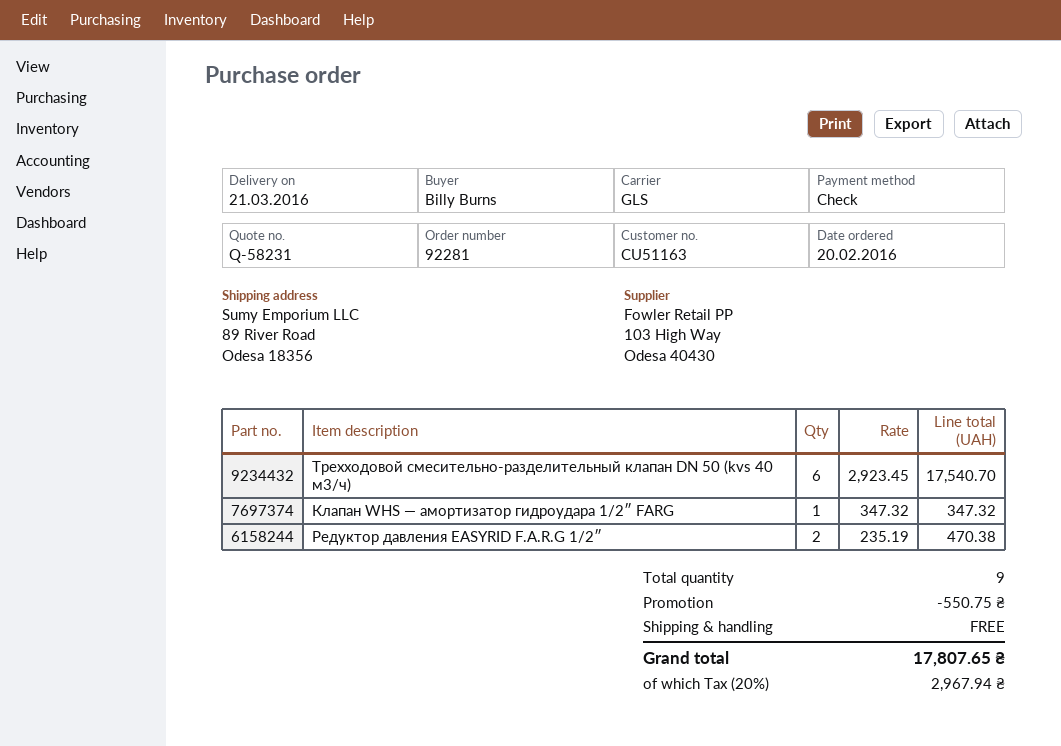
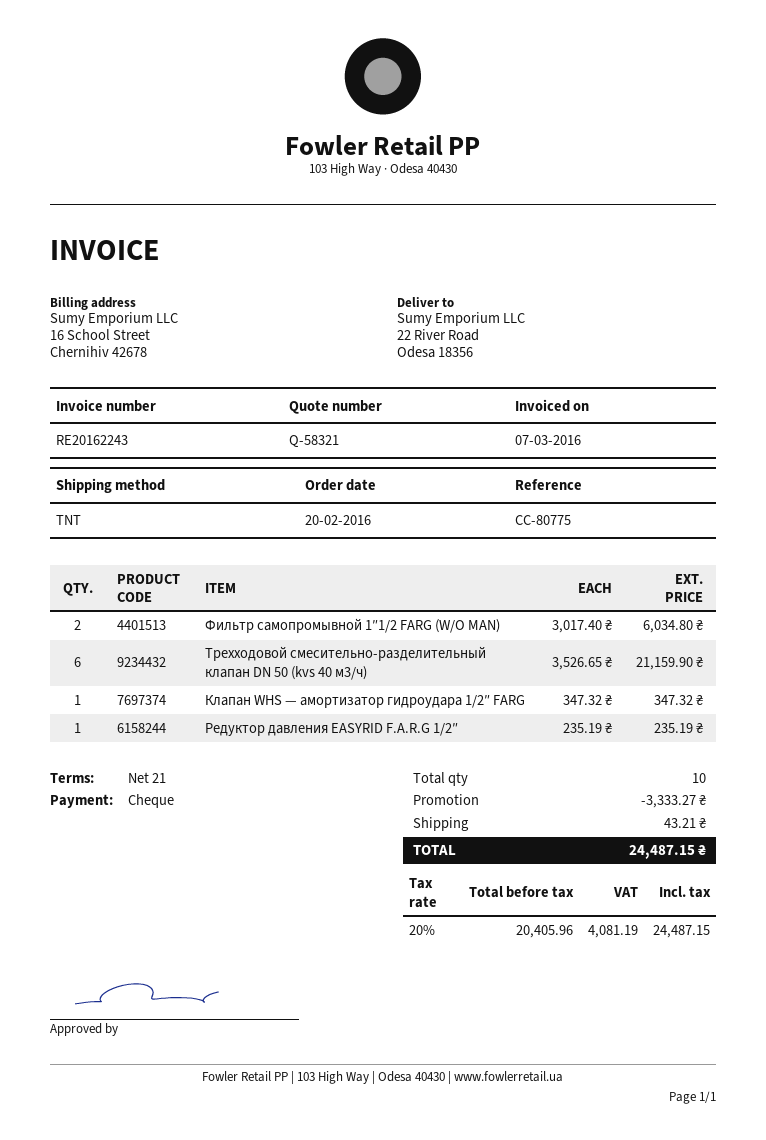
quote number: Q-58231 -> Q-58321
shipping method: GLS -> TNT
ship to: 89 River Road, Odesa 18356 -> 22 River Road, Odesa 18356
Трехходовой смесительно-разделительный клапан DN 50 (kvs 40 м3/ч): 6 x 2923.45 = 17540.70 -> 6 x 3526.65 = 21159.90
Редуктор давления EASYRID F.A.R.G 1/2″: 2 x 235.19 = 470.38 -> 1 x 235.19 = 235.19
Фильтр самопромывной 1″1/2 FARG (W/O MAN): none -> 2 x 3017.40 = 6034.80
total quantity: 9 -> 10
discount: 550.75 -> 3333.27
shipping: 0.00 -> 43.21
tax: 20% = 2967.94 -> 20% = 4081.19
total: 17807.65 -> 24487.15

